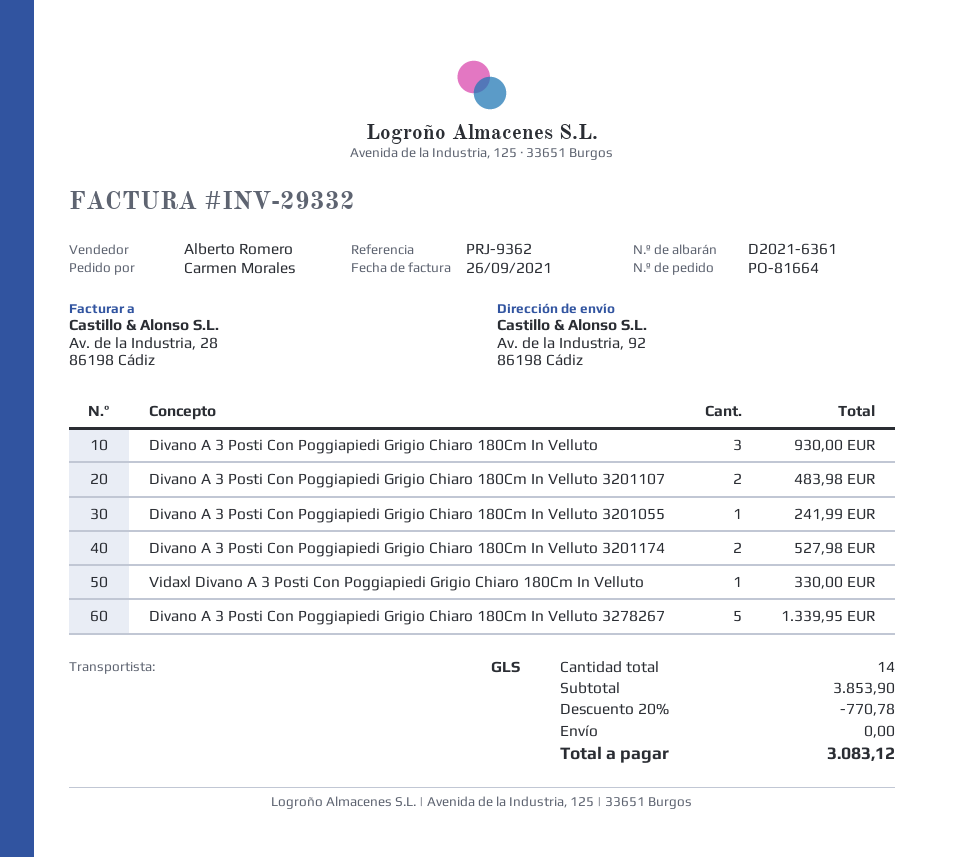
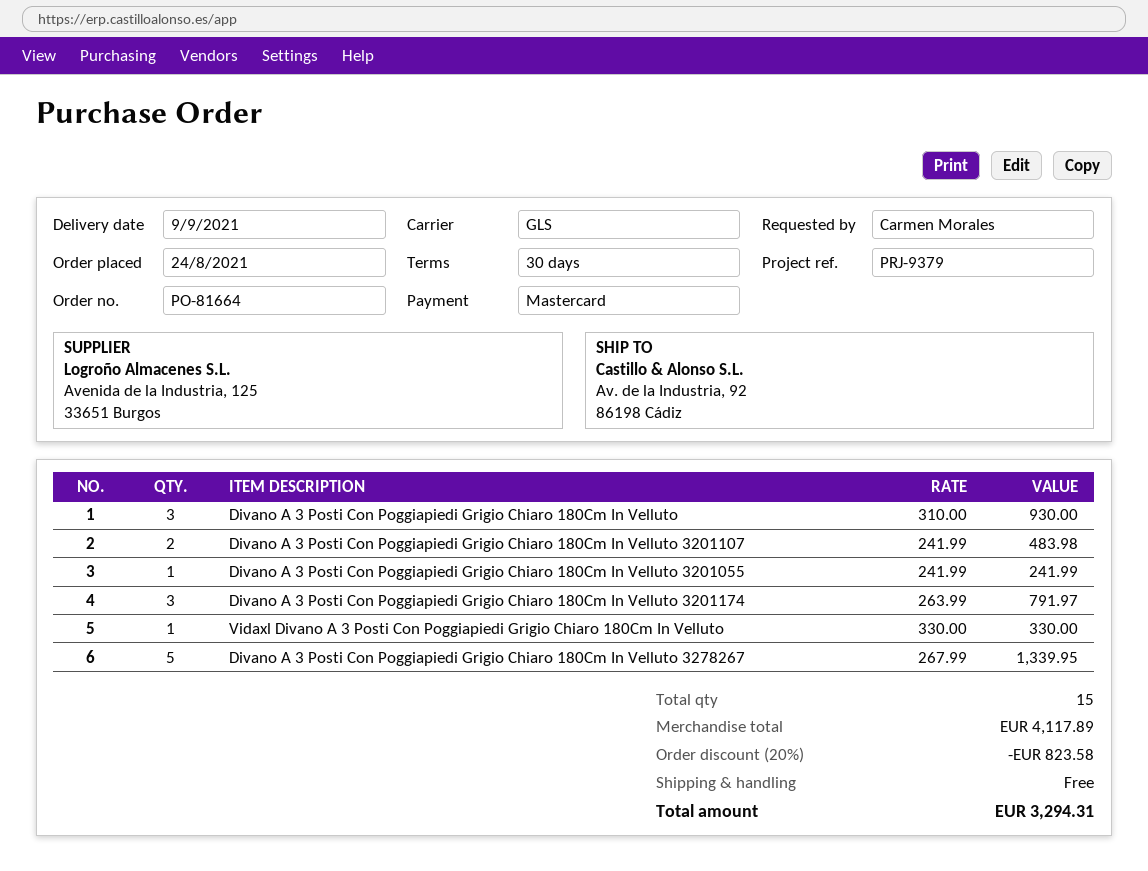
reference: PRJ-9362 -> PRJ-9379
Divano A 3 Posti Con Poggiapiedi Grigio Chiaro 180Cm In Velluto 3201174: 2 for 527.98 -> 3 for 791.97
total quantity: 14 -> 15
subtotal: 3853.90 -> 4117.89
discount: 20% = 770.78 -> 20% = 823.58
total: 3083.12 -> 3294.31

